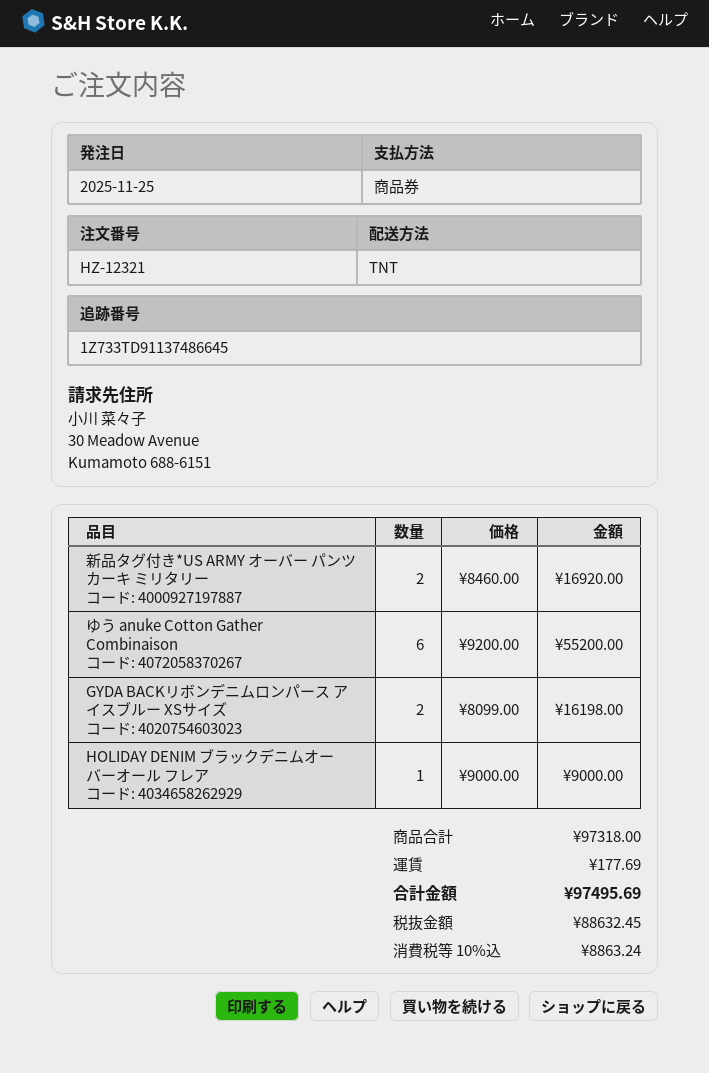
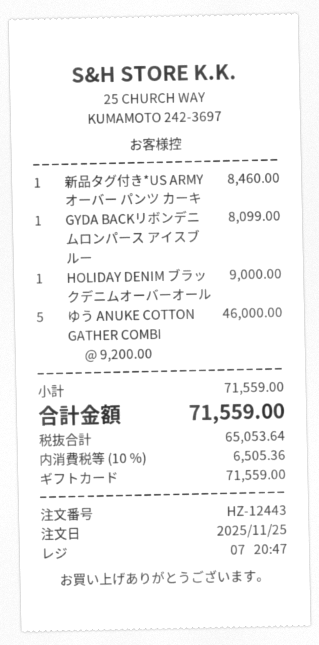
order number: HZ-12321 -> HZ-12443
新品タグ付き*US ARMY オーバー パンツ カーキ ミリタリー: 2 x 8460.00 = 16920.00 -> 1 x 8460.00 = 8460.00
ゆう anuke Cotton Gather Combinaison: 6 x 9200.00 = 55200.00 -> 5 x 9200.00 = 46000.00
GYDA BACKリボンデニムロンパース アイスブルー XSサイズ: 2 x 8099.00 = 16198.00 -> 1 x 8099.00 = 8099.00
subtotal: 97318.00 -> 71559.00
shipping: 177.69 -> none
net: 88632.45 -> 65053.64
tax: 10% = 8863.24 -> 10% = 6505.36
total: 97495.69 -> 71559.00

